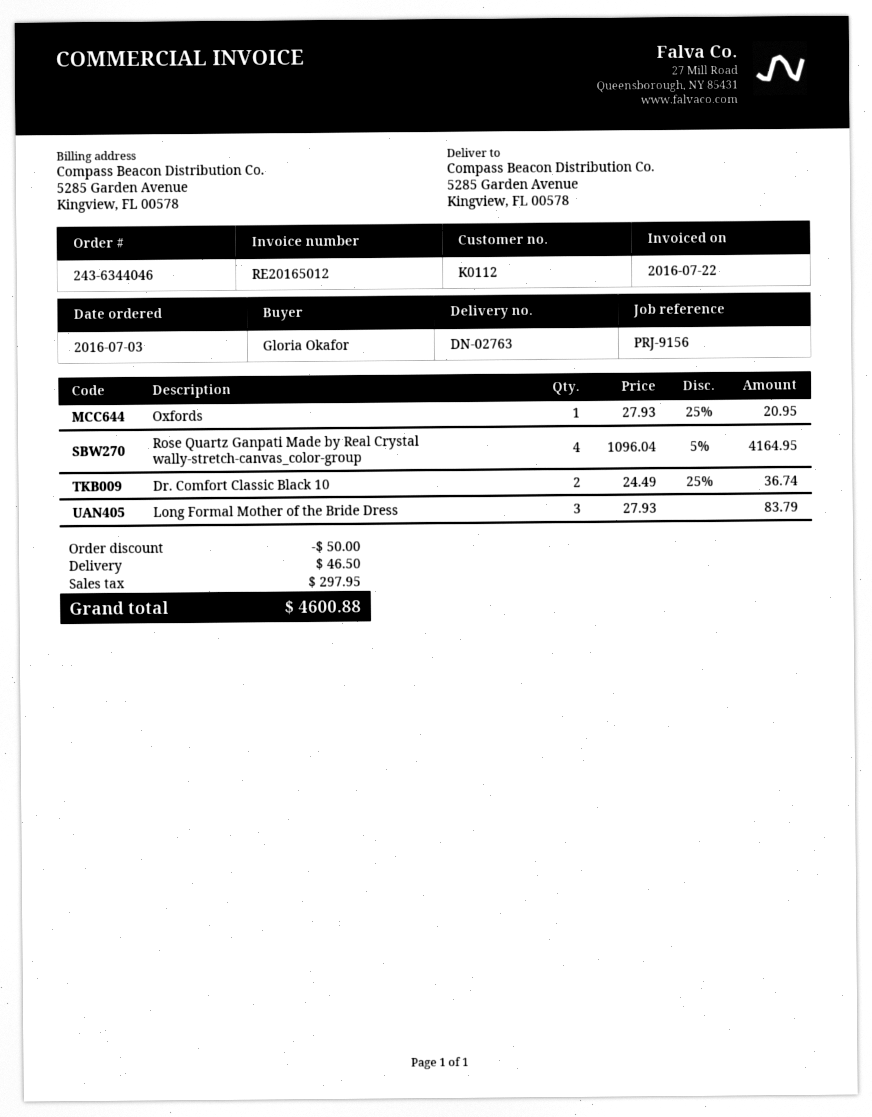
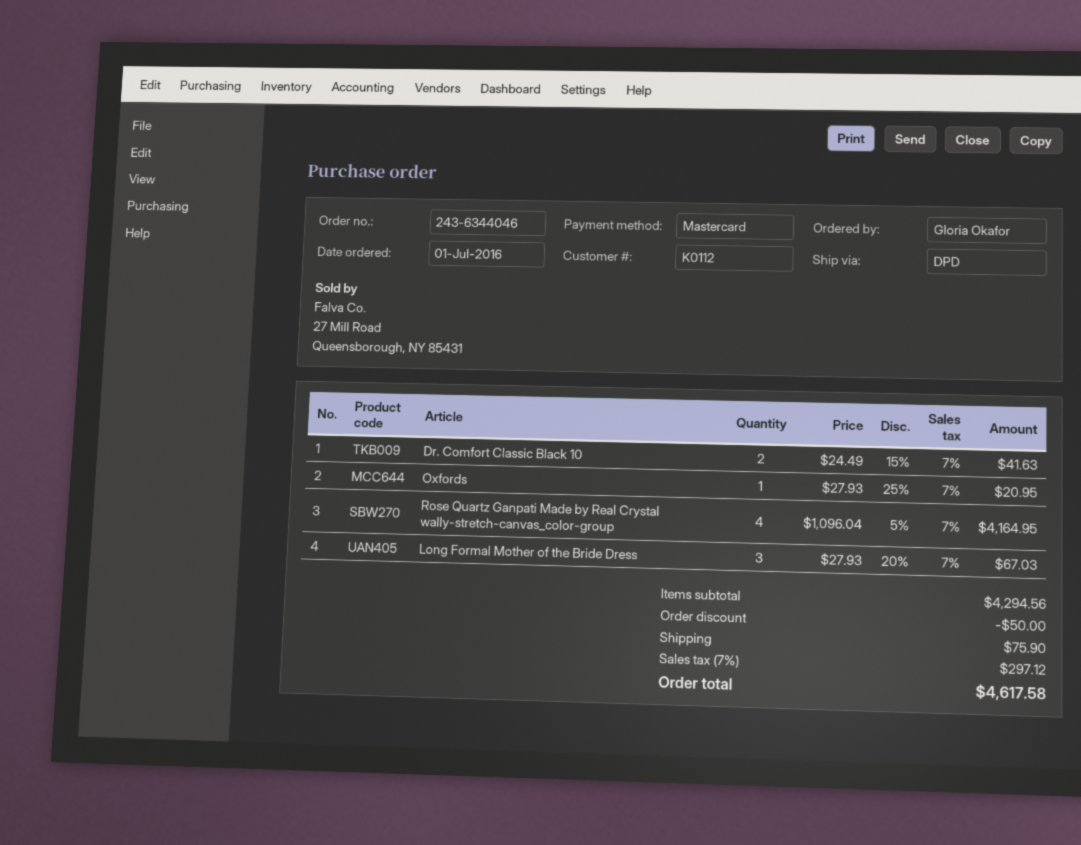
order date: 2016-07-03 -> 2016-07-01
Dr. Comfort Classic Black 10: 2 x 24.49 - 25% = 36.74 -> 2 x 24.49 - 15% = 41.63
Long Formal Mother of the Bride Dress: 3 x 27.93 = 83.79 -> 3 x 27.93 - 20% = 67.03
shipping: 46.50 -> 75.90
tax: 297.95 -> 297.12
total: 4600.88 -> 4617.58

